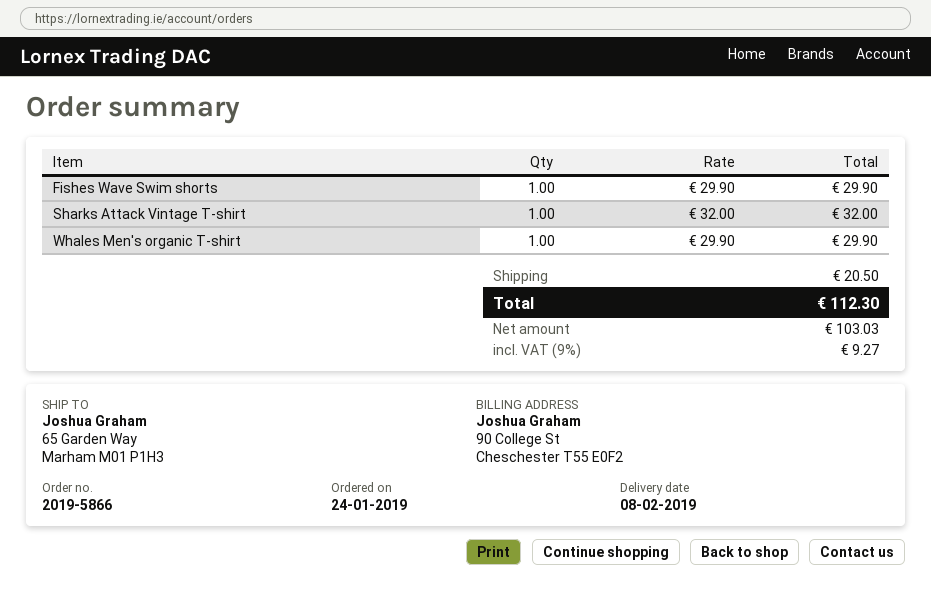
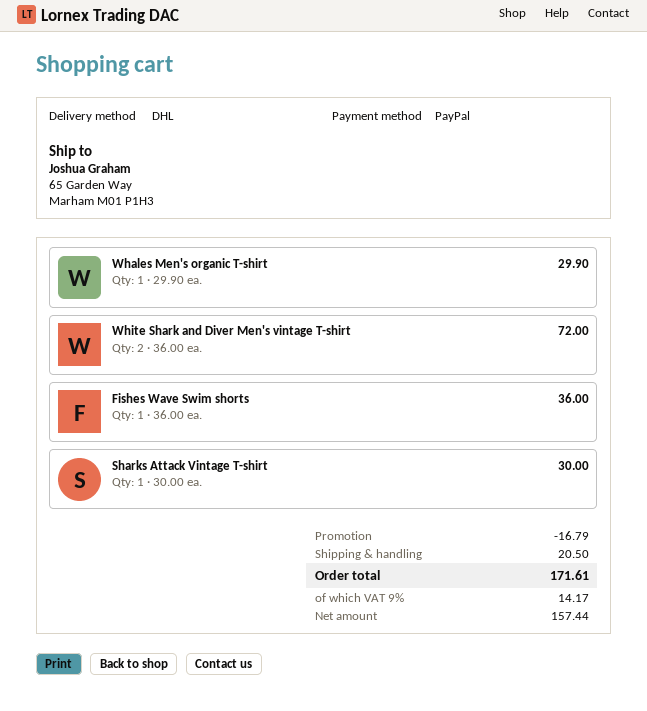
Fishes Wave Swim shorts: 1 x 29.90 = 29.90 -> 1 x 36.00 = 36.00
Sharks Attack Vintage T-shirt: 1 x 32.00 = 32.00 -> 1 x 30.00 = 30.00
White Shark and Diver Men's vintage T-shirt: none -> 2 x 36.00 = 72.00
discount: none -> 16.79
net: 103.03 -> 157.44
tax: 9% = 9.27 -> 9% = 14.17
total: 112.30 -> 171.61

